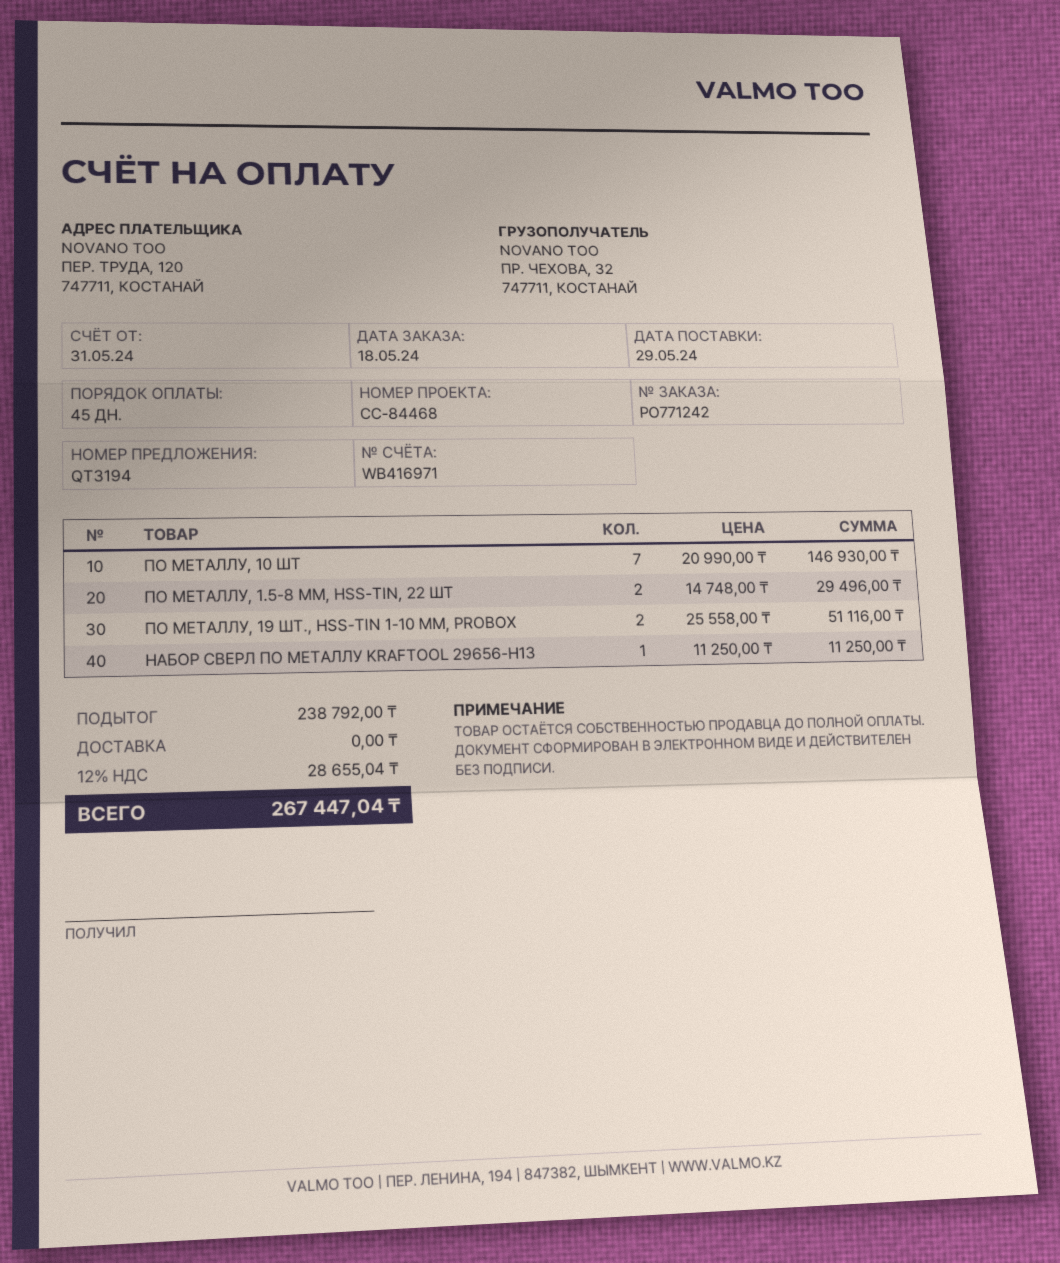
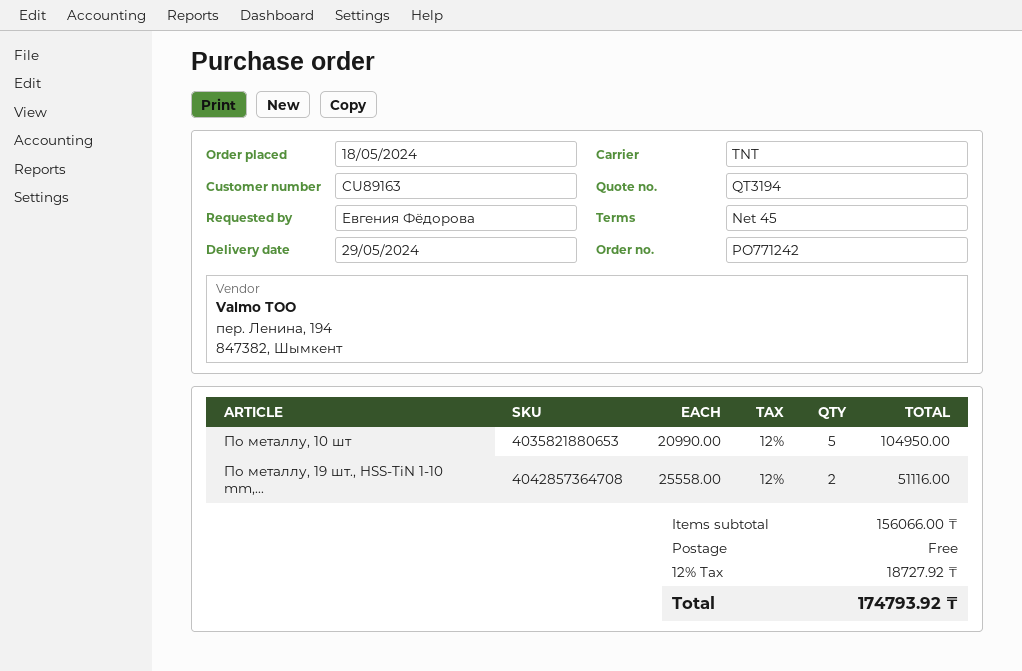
ПО МЕТАЛЛУ, 10 ШТ: 7 x 20990.00 = 146930.00 -> 5 x 20990.00 = 104950.00
ПО МЕТАЛЛУ, 1.5-8 ММ, HSS-TIN, 22 ШТ: 2 x 14748.00 = 29496.00 -> none
НАБОР СВЕРЛ ПО МЕТАЛЛУ KRAFTOOL 29656-H13: 1 x 11250.00 = 11250.00 -> none
subtotal: 238792.00 -> 156066.00
tax: 12% = 28655.04 -> 12% = 18727.92
total: 267447.04 -> 174793.92

